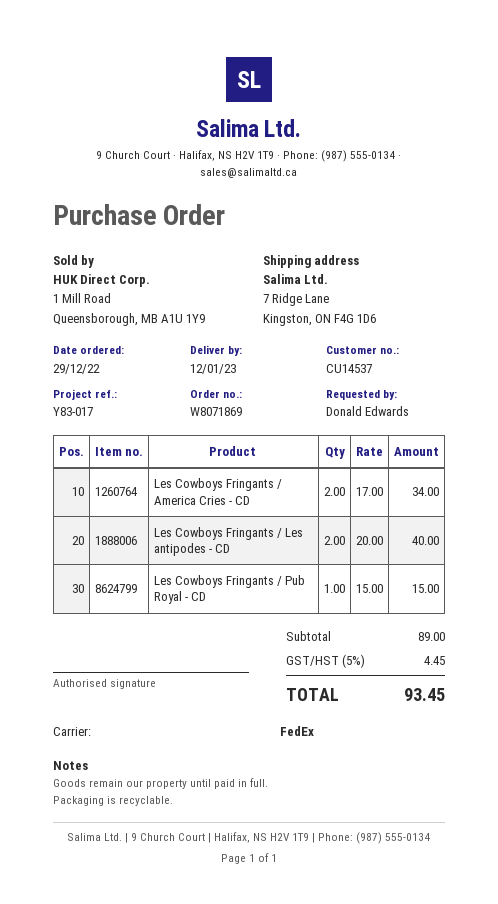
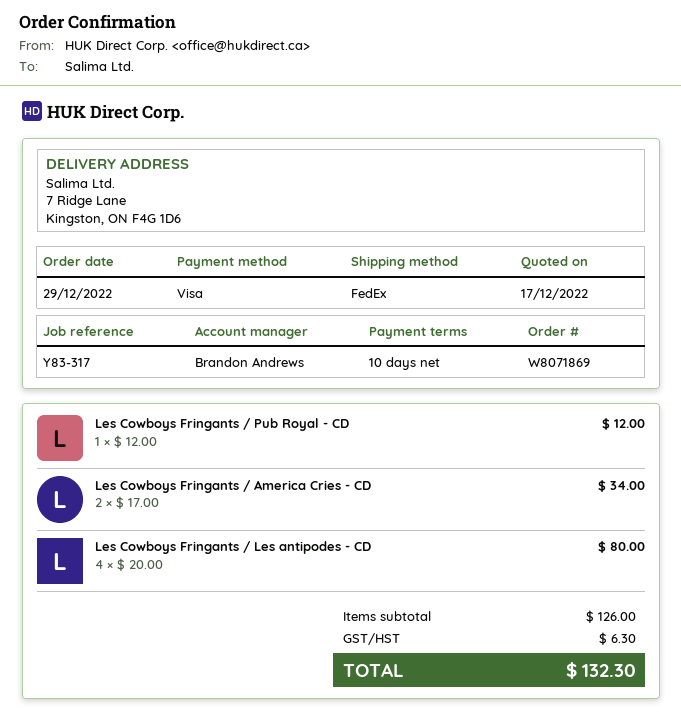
reference: Y83-017 -> Y83-317
Les Cowboys Fringants / Les antipodes - CD: 2 x 20.00 = 40.00 -> 4 x 20.00 = 80.00
Les Cowboys Fringants / Pub Royal - CD: 1 x 15.00 = 15.00 -> 1 x 12.00 = 12.00
subtotal: 89.00 -> 126.00
tax: 4.45 -> 6.30
total: 93.45 -> 132.30

